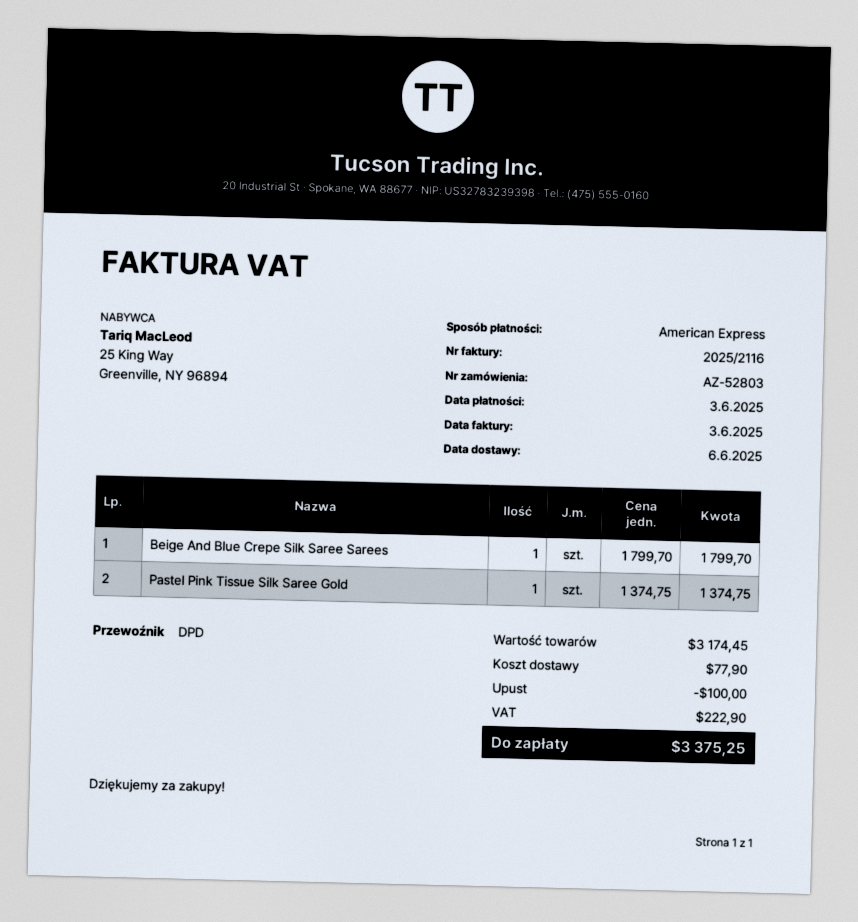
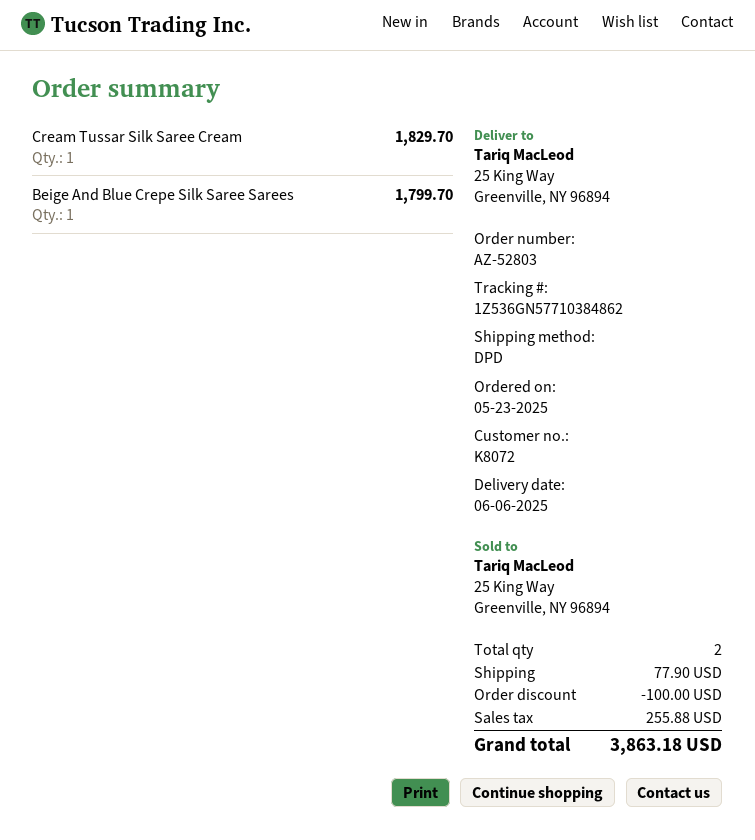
Pastel Pink Tissue Silk Saree Gold: 1 for 1374.75 -> none
Cream Tussar Silk Saree Cream: none -> 1 for 1829.70
tax: 222.90 -> 255.88
total: 3375.25 -> 3863.18

